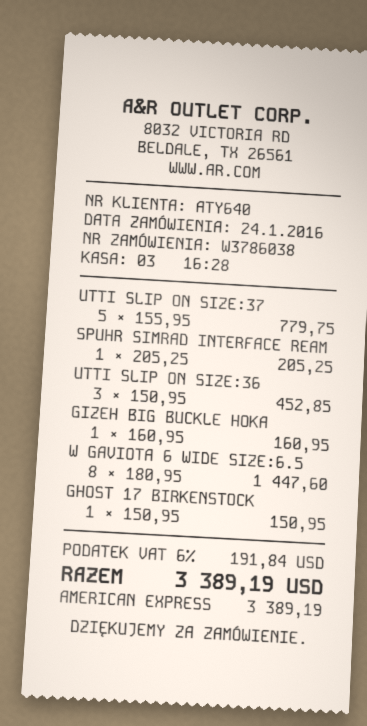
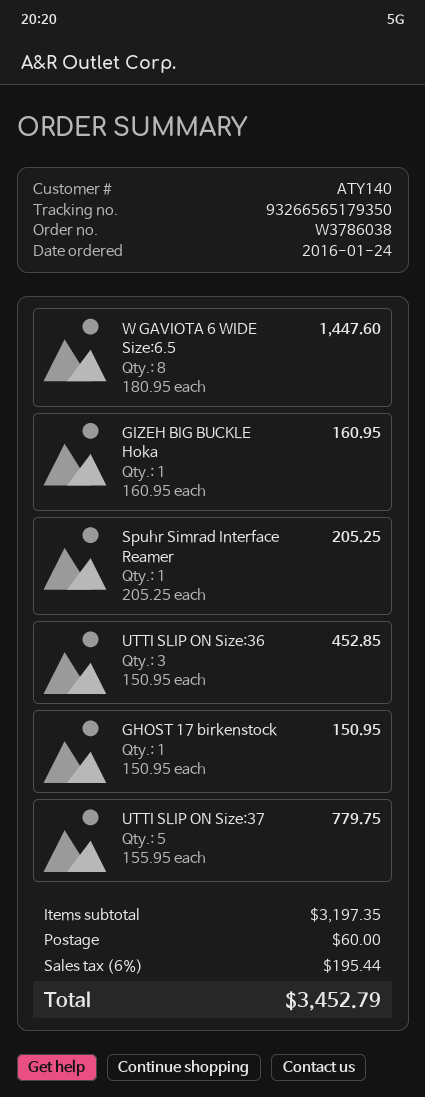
customer number: ATY640 -> ATY140
shipping: none -> 60.00
tax: 6% = 191.84 -> 6% = 195.44
total: 3389.19 -> 3452.79

